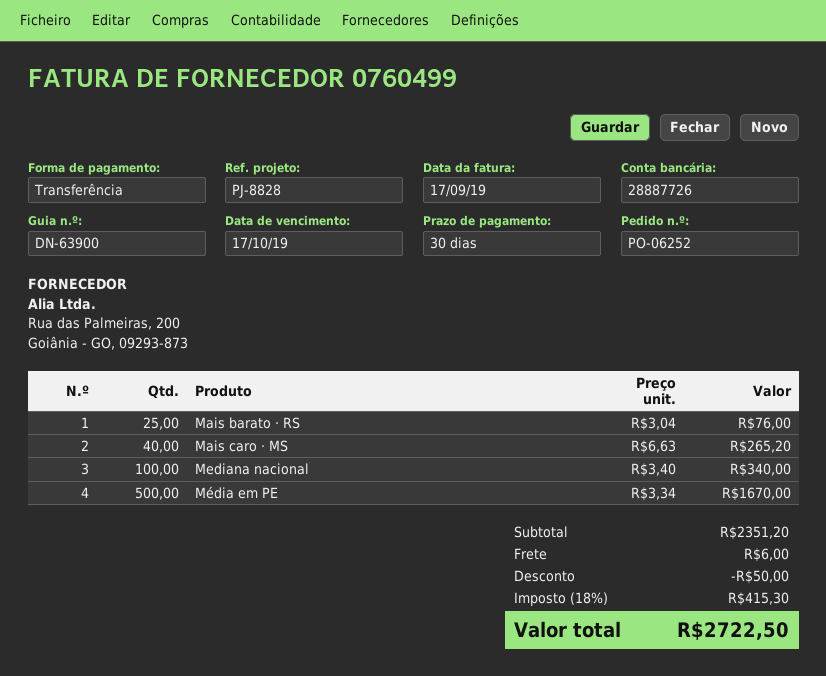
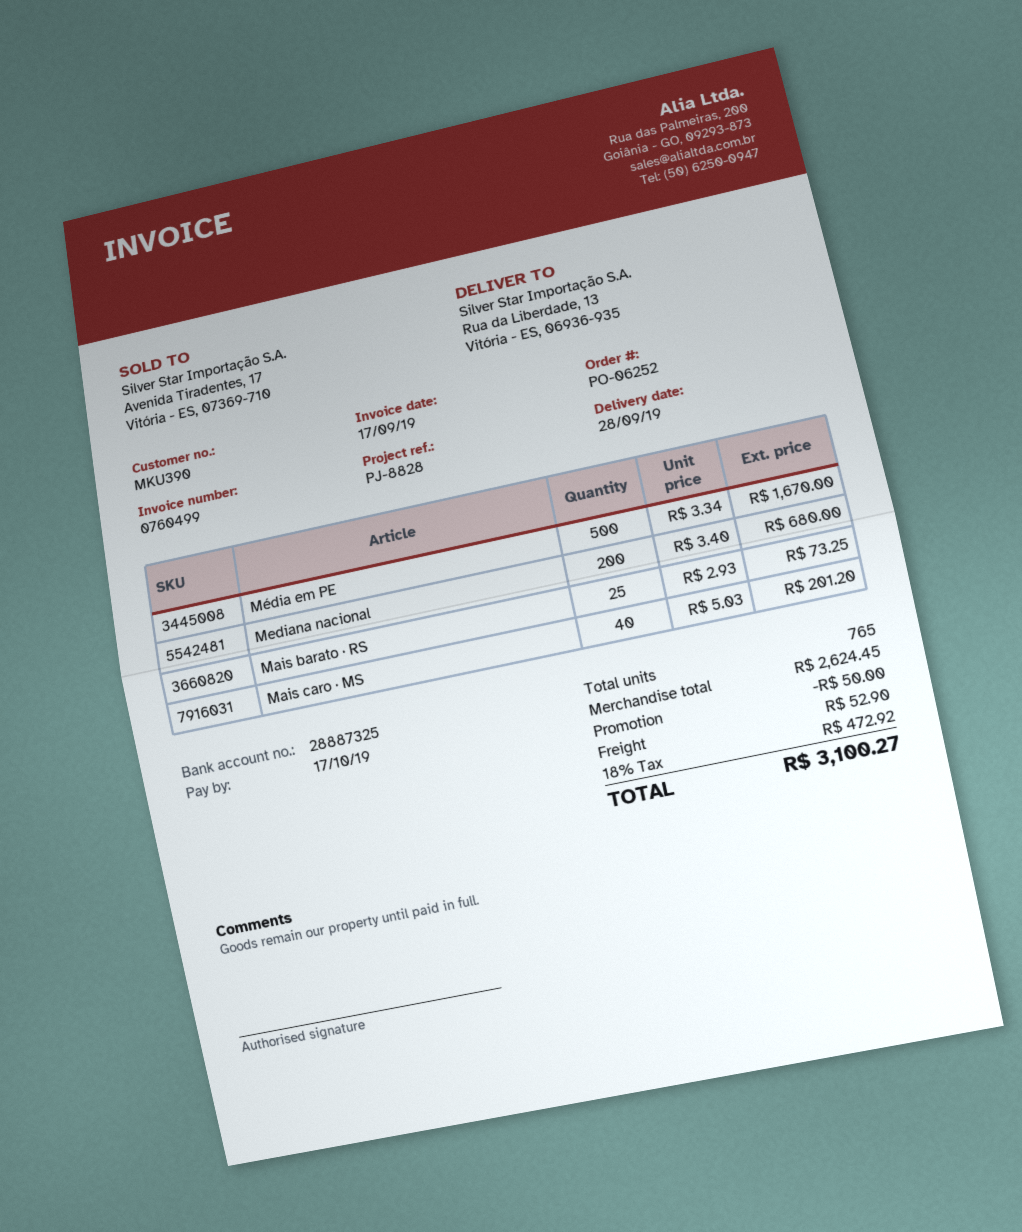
bank account: 28887726 -> 28887325
Mais barato · RS: 25 x 3.04 = 76.00 -> 25 x 2.93 = 73.25
Mais caro · MS: 40 x 6.63 = 265.20 -> 40 x 5.03 = 201.20
Mediana nacional: 100 x 3.40 = 340.00 -> 200 x 3.40 = 680.00
subtotal: 2351.20 -> 2624.45
shipping: 6.00 -> 52.90
tax: 18% = 415.30 -> 18% = 472.92
total: 2722.50 -> 3100.27

